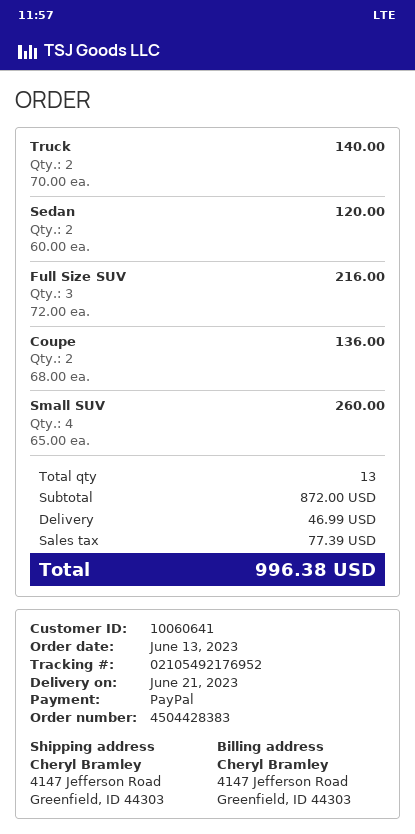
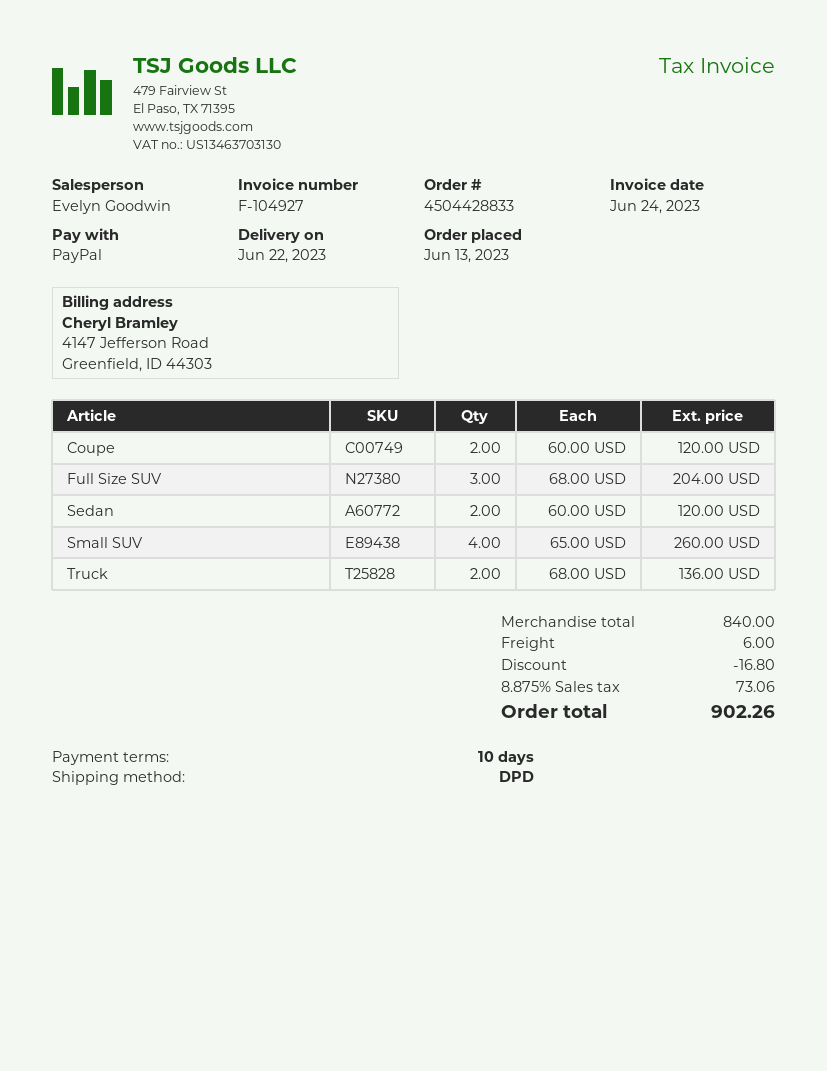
order number: 4504428383 -> 4504428833
delivery date: 2023-06-21 -> 2023-06-22
Truck: 2 x 70.00 = 140.00 -> 2 x 68.00 = 136.00
Full Size SUV: 3 x 72.00 = 216.00 -> 3 x 68.00 = 204.00
Coupe: 2 x 68.00 = 136.00 -> 2 x 60.00 = 120.00
subtotal: 872.00 -> 840.00
discount: none -> 16.80
shipping: 46.99 -> 6.00
tax: 77.39 -> 73.06
total: 996.38 -> 902.26

